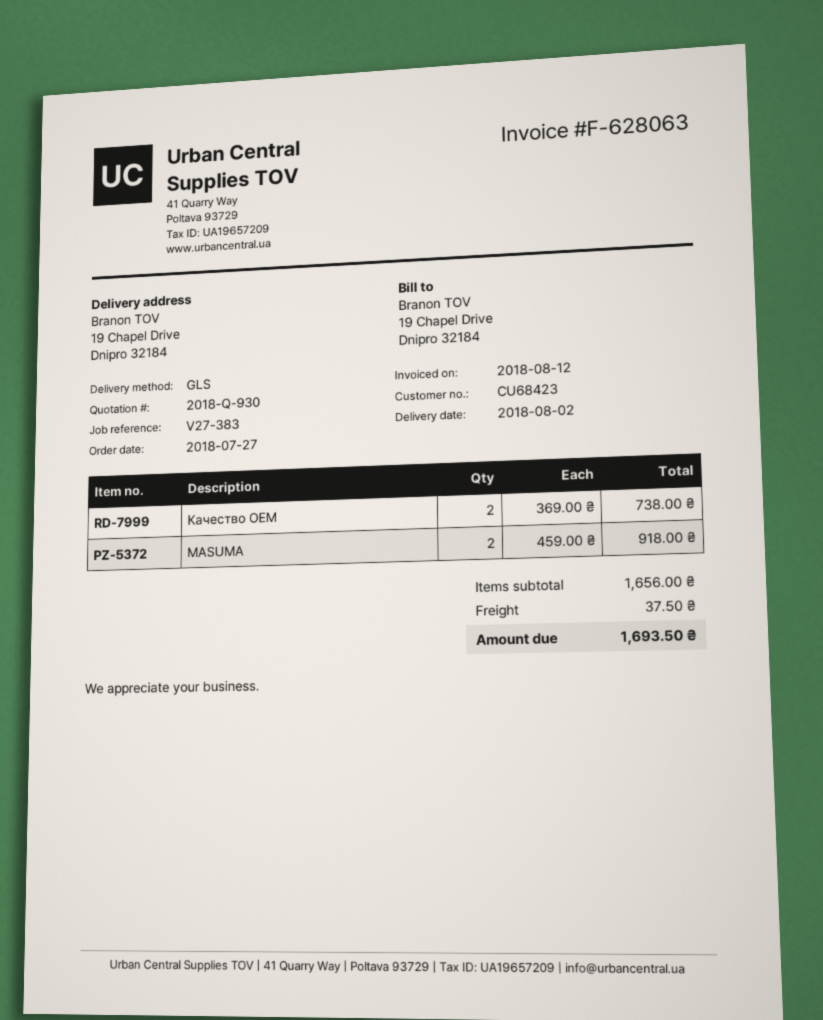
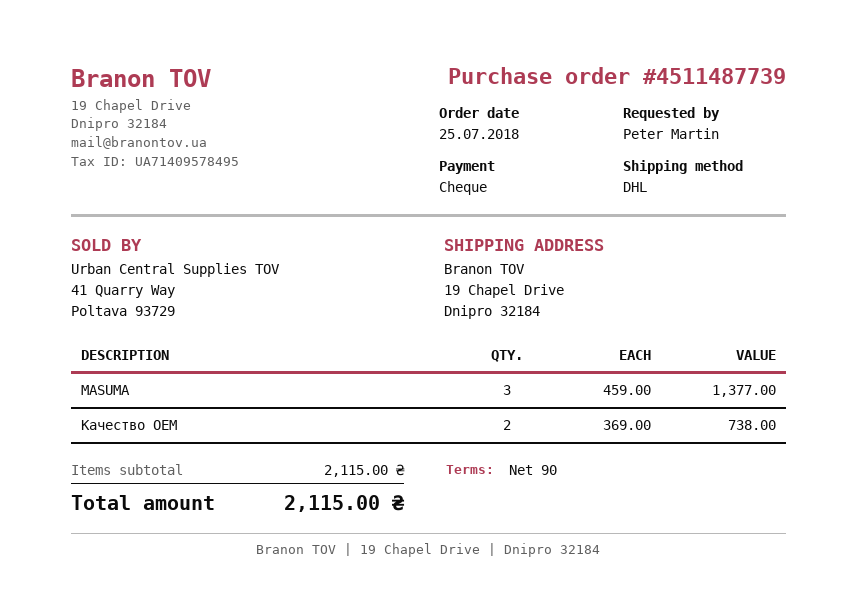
order date: 2018-07-27 -> 2018-07-25
shipping method: GLS -> DHL
MASUMA: 2 x 459.00 = 918.00 -> 3 x 459.00 = 1377.00
subtotal: 1656.00 -> 2115.00
shipping: 37.50 -> none
total: 1693.50 -> 2115.00

